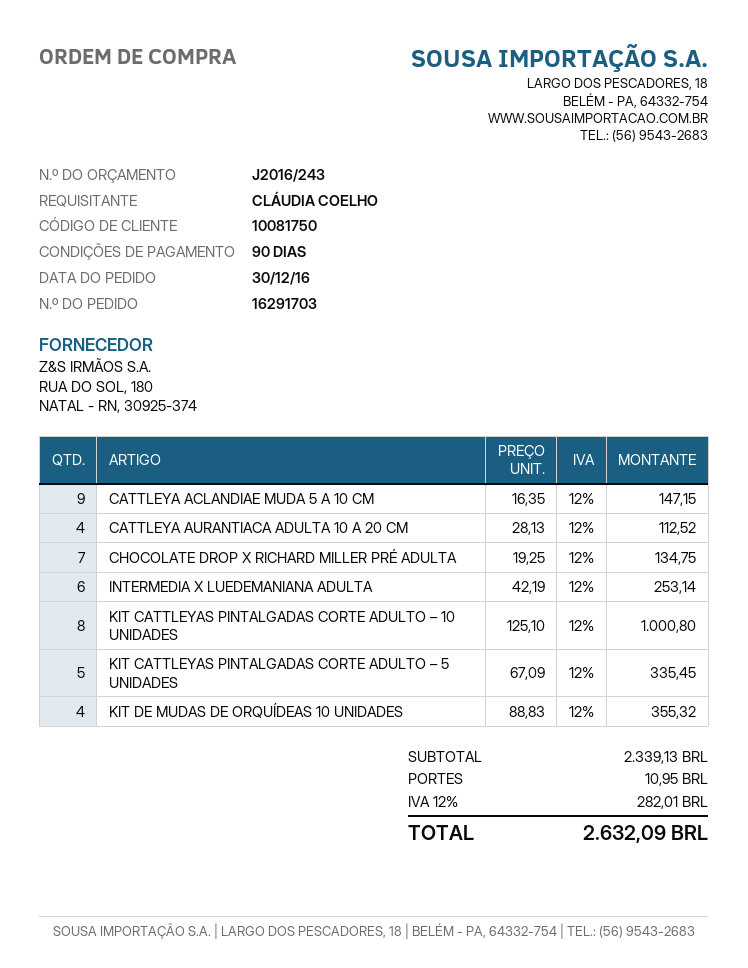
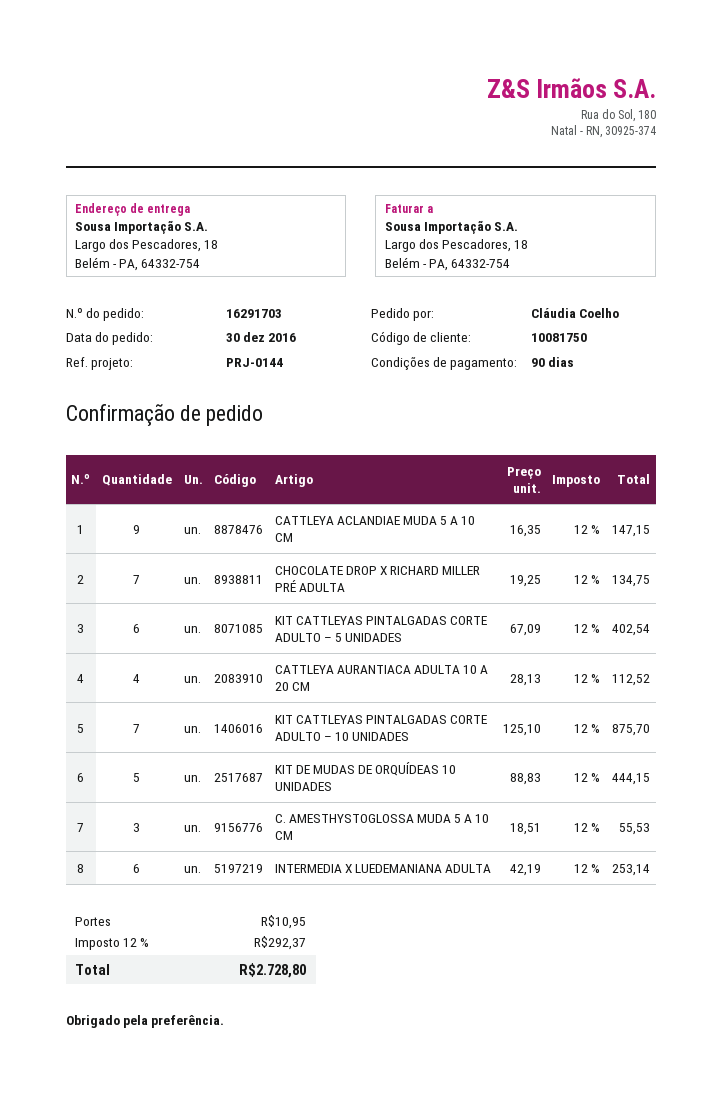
KIT CATTLEYAS PINTALGADAS CORTE ADULTO – 10 UNIDADES: 8 x 125.10 = 1000.80 -> 7 x 125.10 = 875.70
KIT CATTLEYAS PINTALGADAS CORTE ADULTO – 5 UNIDADES: 5 x 67.09 = 335.45 -> 6 x 67.09 = 402.54
KIT DE MUDAS DE ORQUÍDEAS 10 UNIDADES: 4 x 88.83 = 355.32 -> 5 x 88.83 = 444.15
C. AMESTHYSTOGLOSSA MUDA 5 A 10 CM: none -> 3 x 18.51 = 55.53
tax: 12% = 282.01 -> 12% = 292.37
total: 2632.09 -> 2728.80

